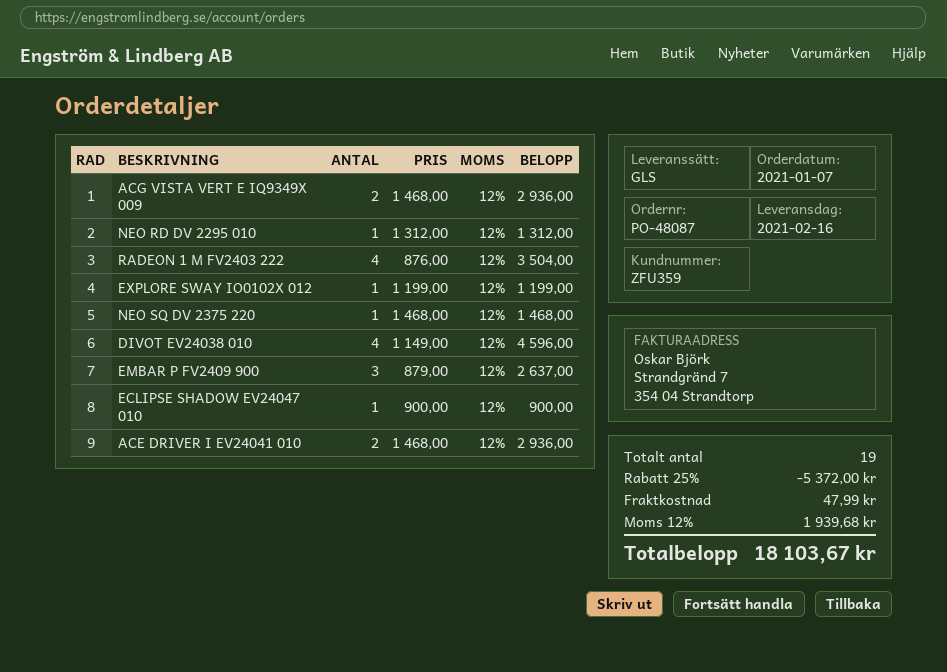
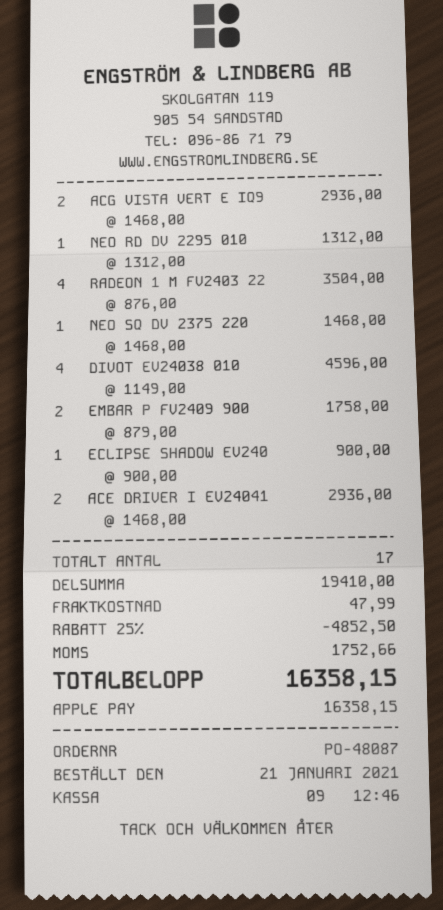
order date: 2021-01-07 -> 2021-01-21
EXPLORE SWAY IO0102X 012: 1 x 1199.00 = 1199.00 -> none
EMBAR P FV2409 900: 3 x 879.00 = 2637.00 -> 2 x 879.00 = 1758.00
total quantity: 19 -> 17
discount: 25% = 5372.00 -> 25% = 4852.50
tax: 1939.68 -> 1752.66
total: 18103.67 -> 16358.15

